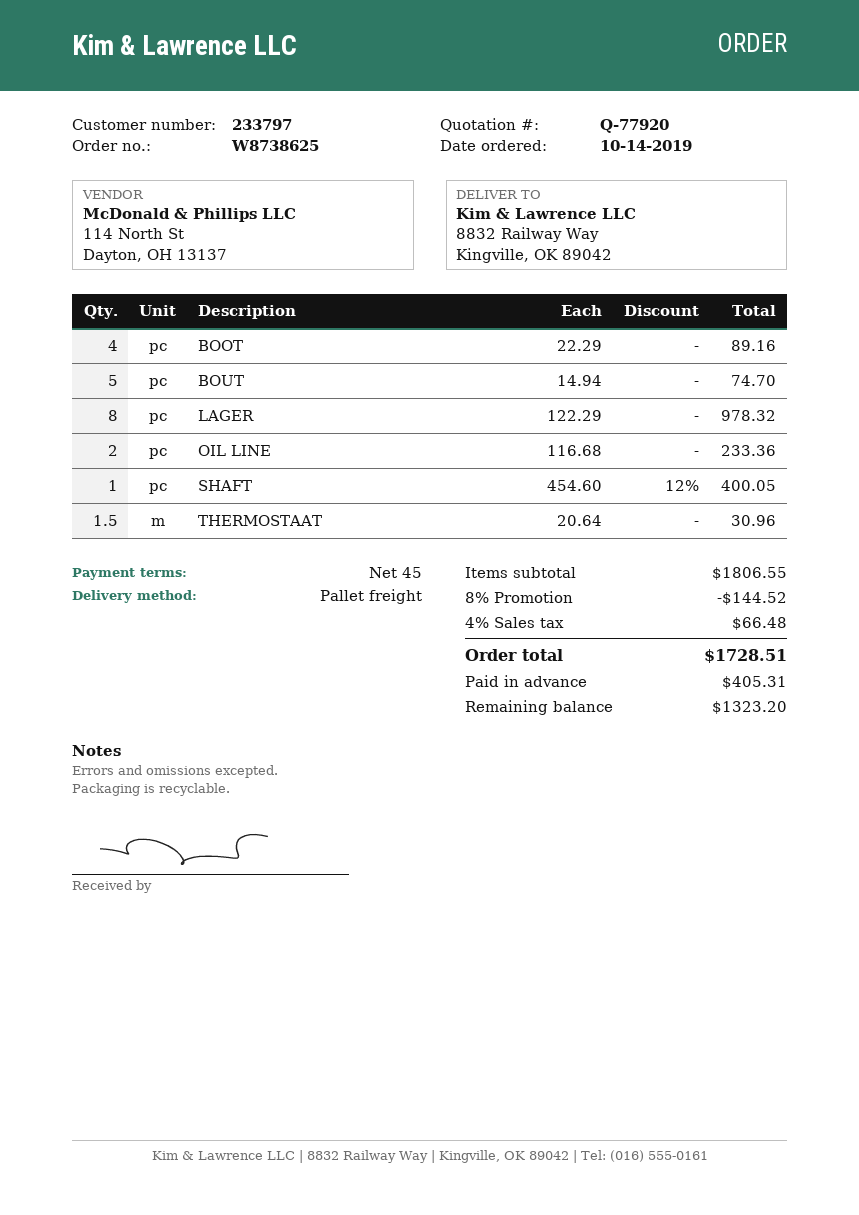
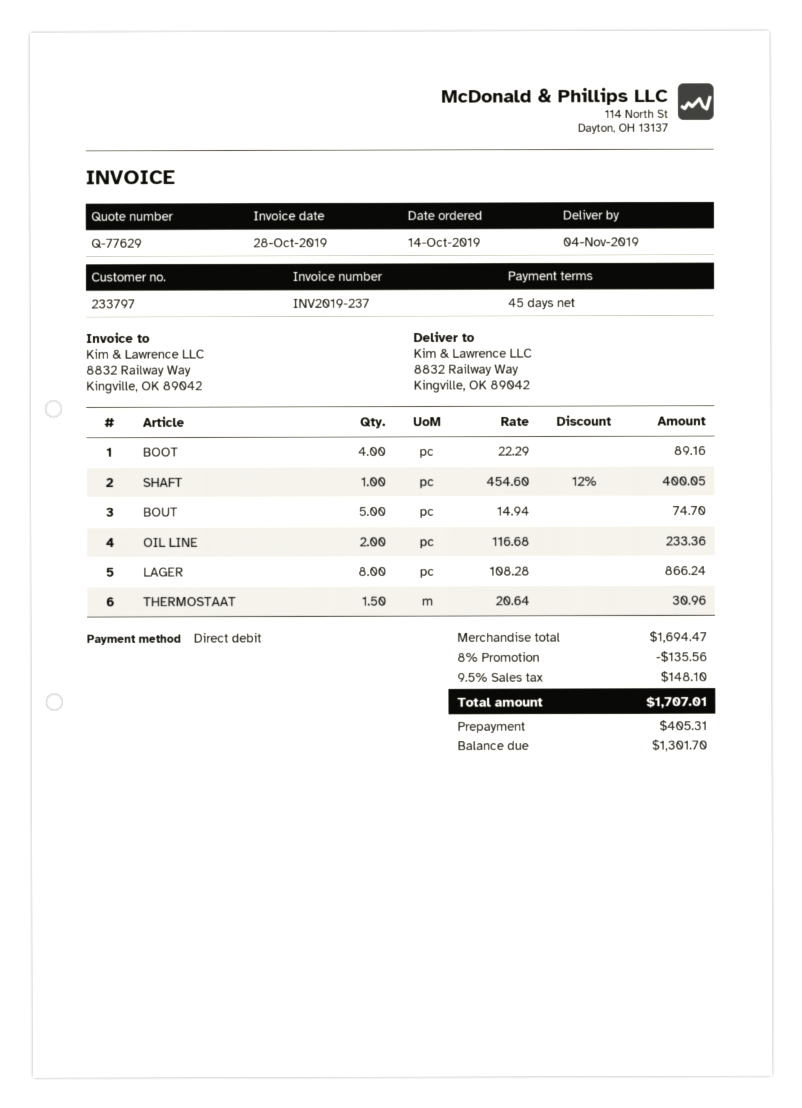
quote number: Q-77920 -> Q-77629
LAGER: 8 x 122.29 = 978.32 -> 8 x 108.28 = 866.24
subtotal: 1806.55 -> 1694.47
discount: 8% = 144.52 -> 8% = 135.56
tax: 4% = 66.48 -> 9.5% = 148.10
total: 1728.51 -> 1707.01
balance: 1323.20 -> 1301.70

